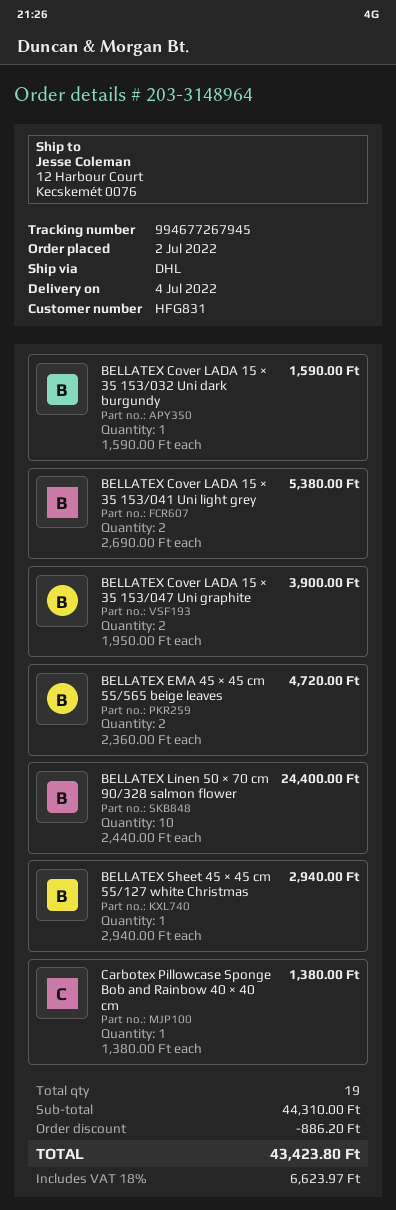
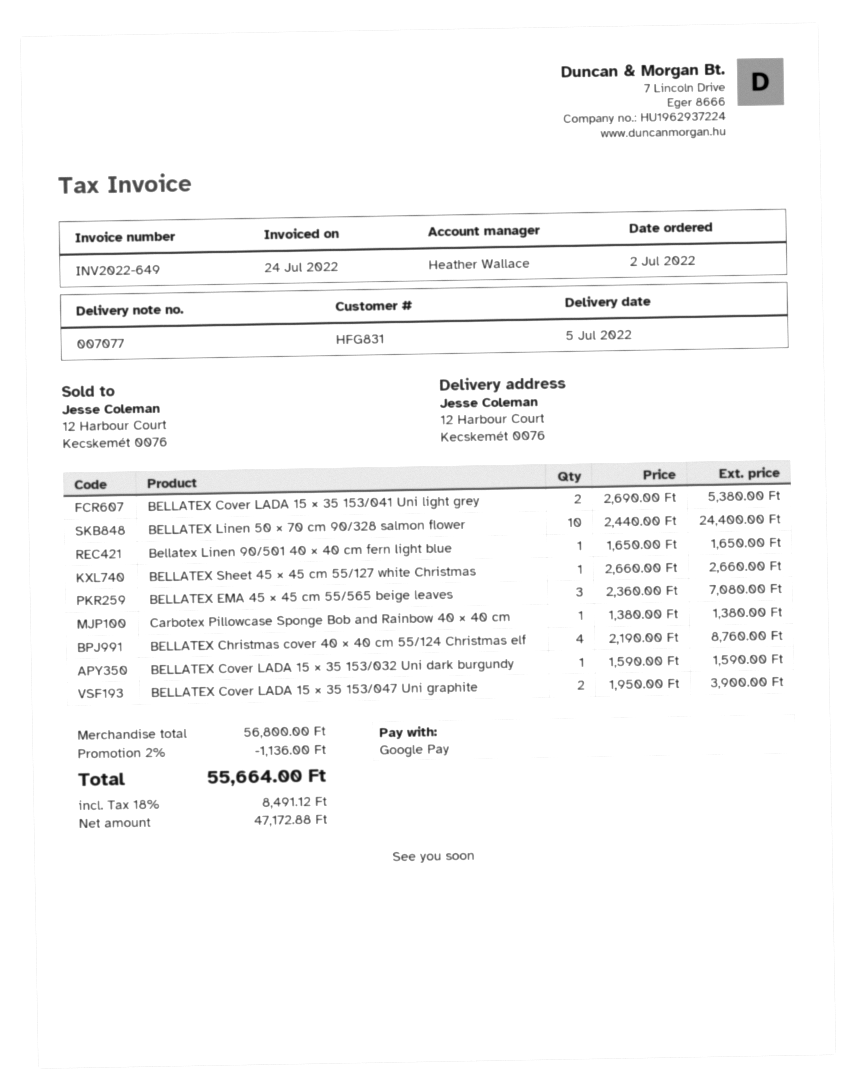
delivery date: 2022-07-04 -> 2022-07-05
BELLATEX EMA 45 × 45 cm 55/565 beige leaves: 2 x 2360.00 = 4720.00 -> 3 x 2360.00 = 7080.00
BELLATEX Sheet 45 × 45 cm 55/127 white Christmas: 1 x 2940.00 = 2940.00 -> 1 x 2660.00 = 2660.00
Bellatex Linen 90/501 40 × 40 cm fern light blue: none -> 1 x 1650.00 = 1650.00
BELLATEX Christmas cover 40 × 40 cm 55/124 Christmas elf: none -> 4 x 2190.00 = 8760.00
subtotal: 44310.00 -> 56800.00
discount: 886.20 -> 1136.00
tax: 18% = 6623.97 -> 18% = 8491.12
total: 43423.80 -> 55664.00

